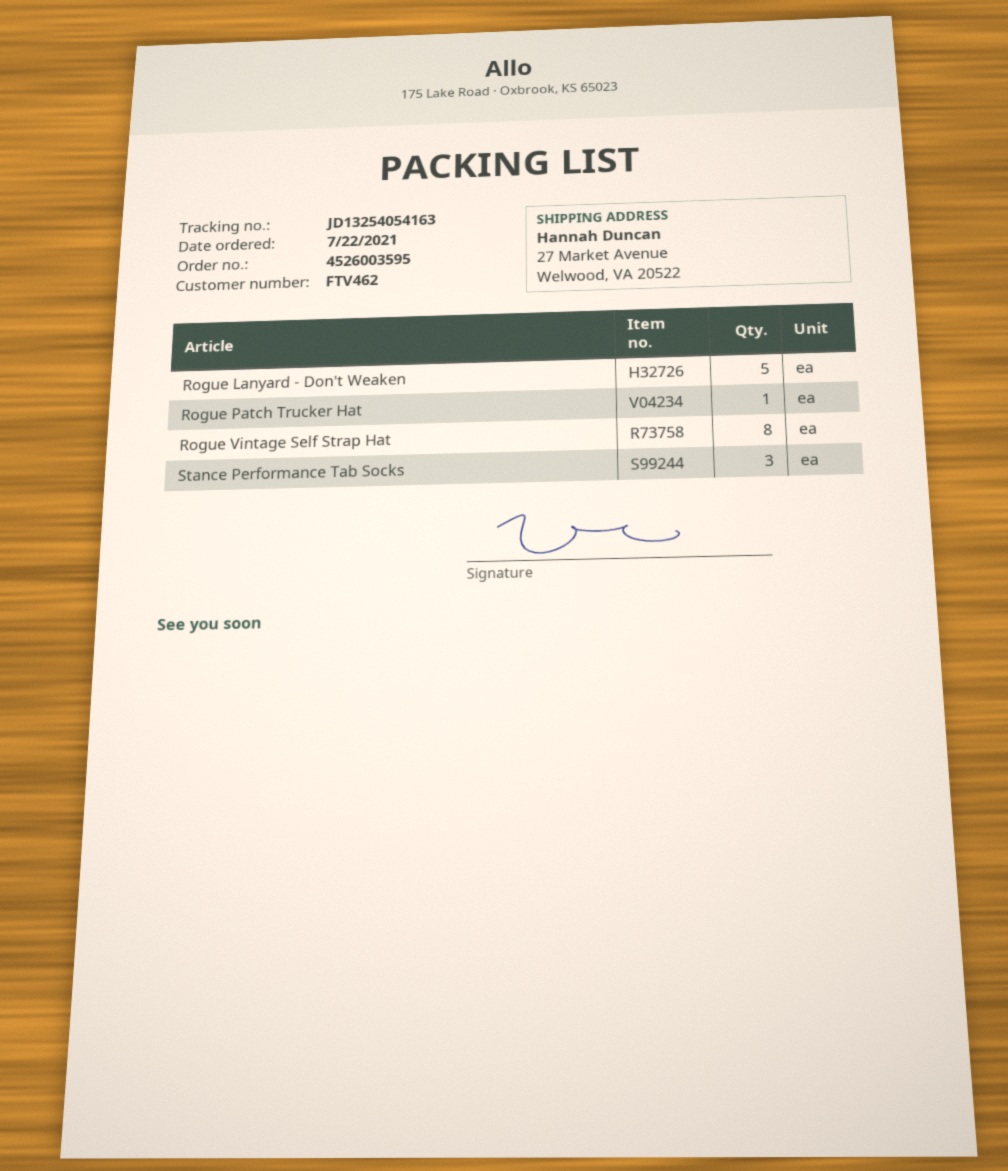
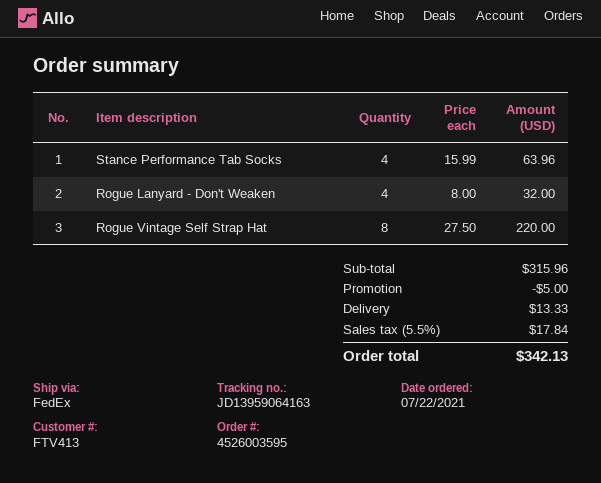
customer number: FTV462 -> FTV413
tracking number: JD13254054163 -> JD13959064163
Rogue Lanyard - Don't Weaken: 5 -> 4
Rogue Patch Trucker Hat: 1 -> none
Stance Performance Tab Socks: 3 -> 4

